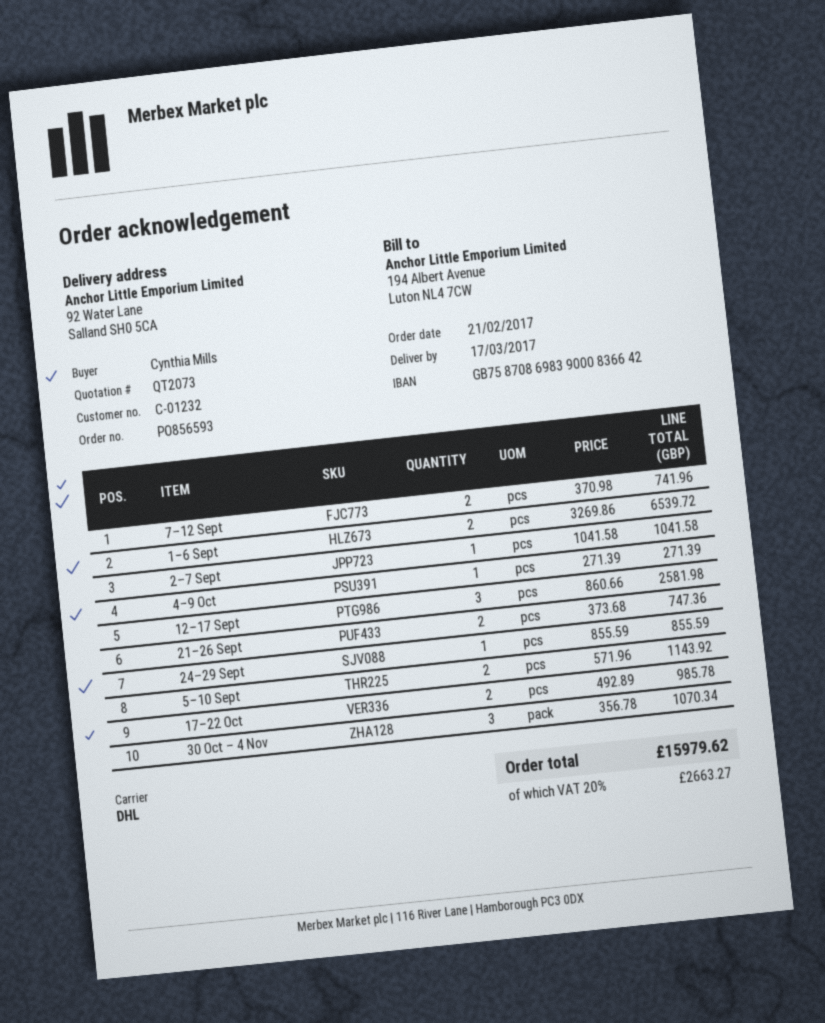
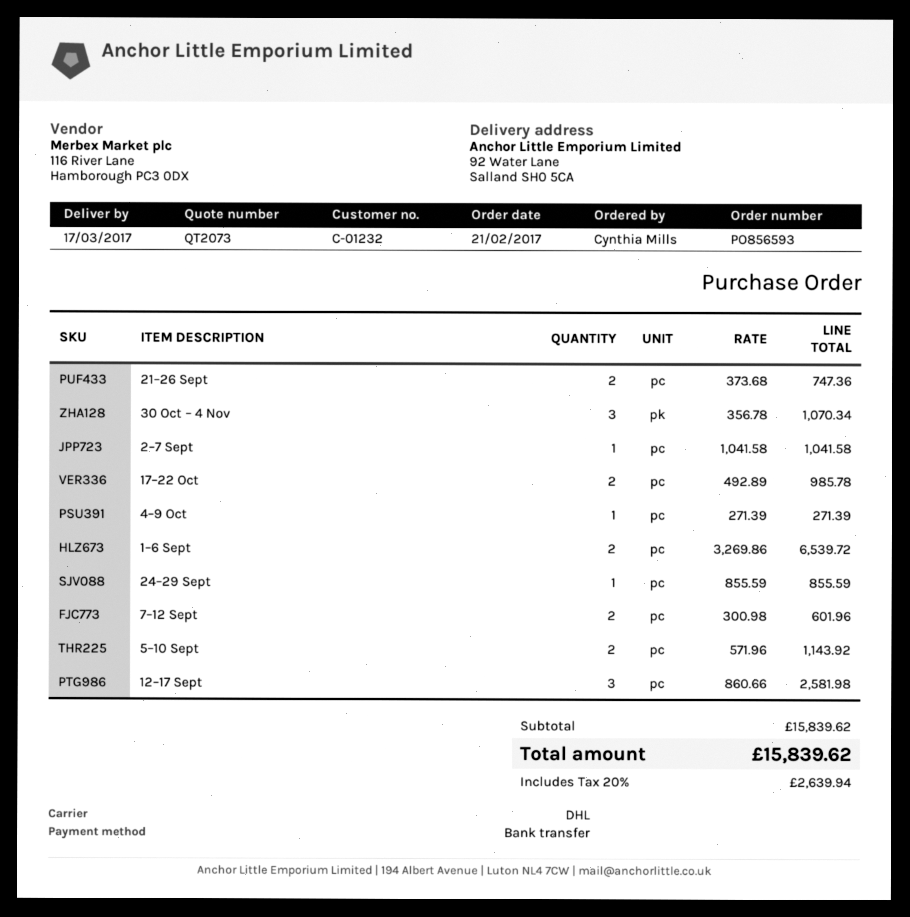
7–12 Sept: 2 x 370.98 = 741.96 -> 2 x 300.98 = 601.96
tax: 20% = 2663.27 -> 20% = 2639.94
total: 15979.62 -> 15839.62

